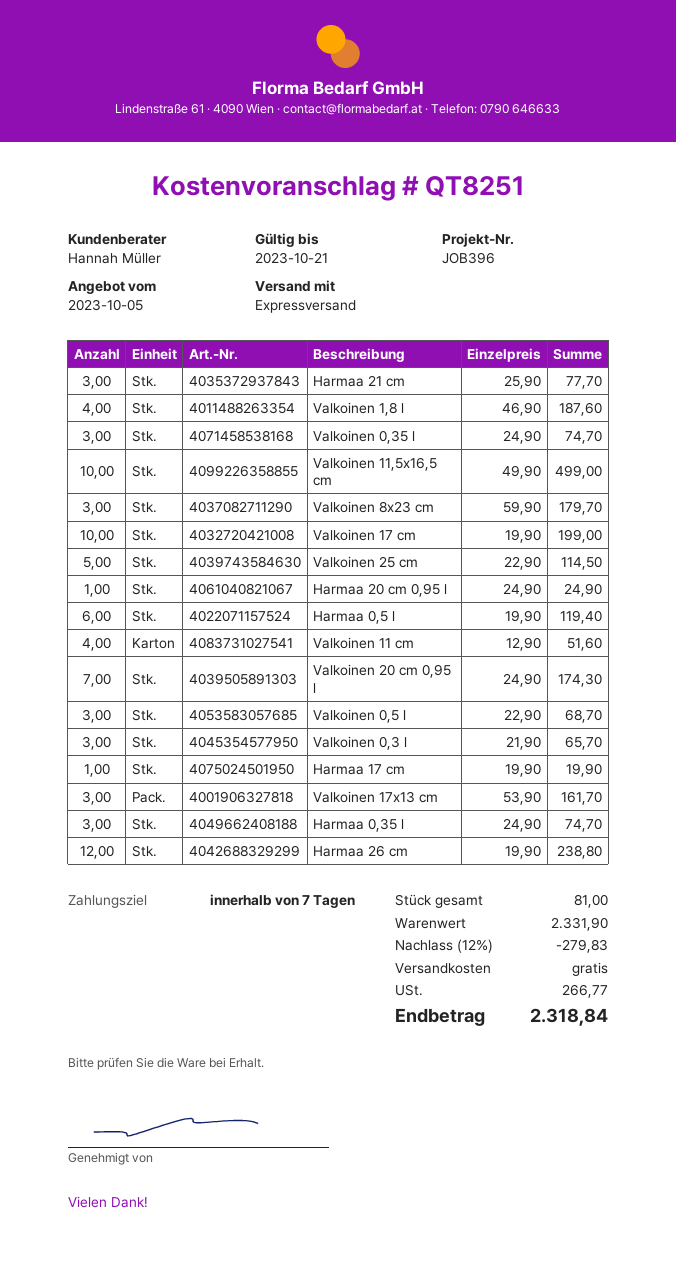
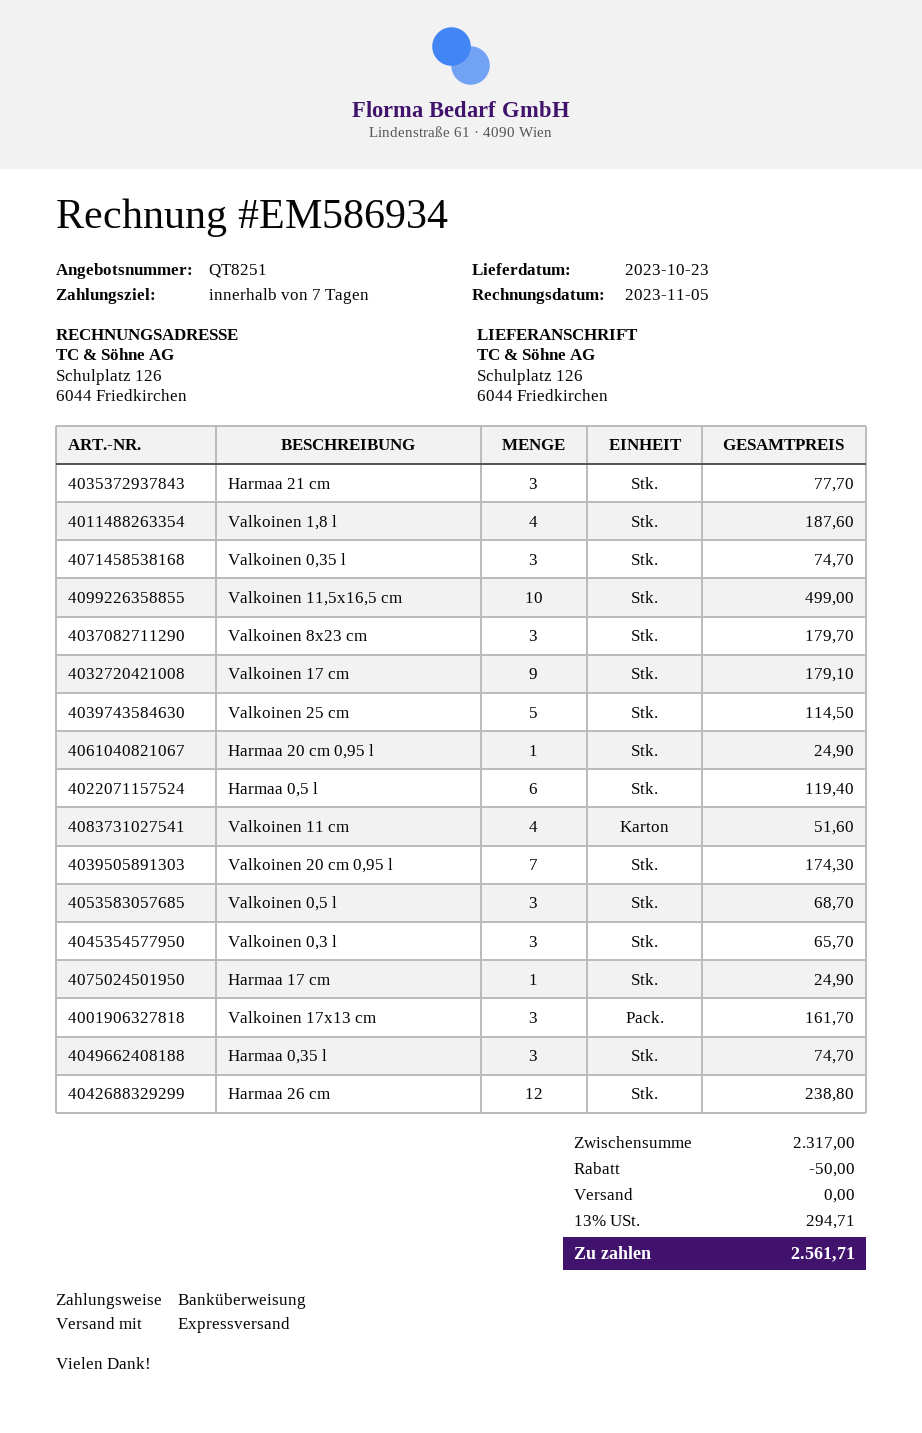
Valkoinen 17 cm: 10 for 199.00 -> 9 for 179.10
Harmaa 17 cm: 1 for 19.90 -> 1 for 24.90
subtotal: 2331.90 -> 2317.00
discount: 279.83 -> 50.00
tax: 266.77 -> 294.71
total: 2318.84 -> 2561.71

